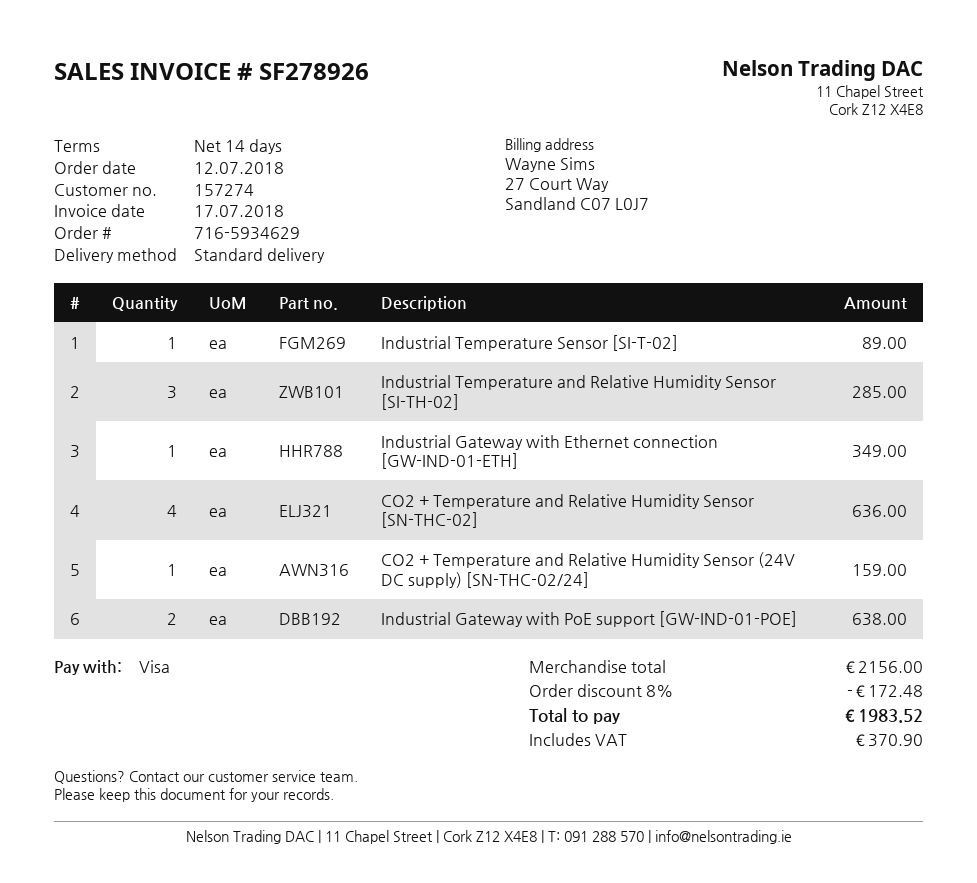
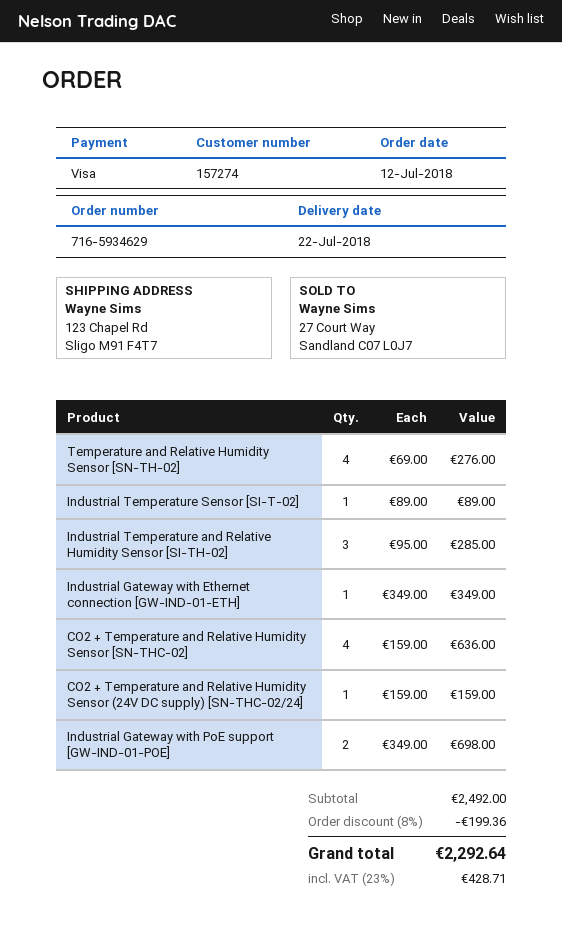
Industrial Gateway with PoE support [GW-IND-01-POE]: 2 for 638.00 -> 2 for 698.00
Temperature and Relative Humidity Sensor [SN-TH-02]: none -> 4 for 276.00
subtotal: 2156.00 -> 2492.00
discount: 8% = 172.48 -> 8% = 199.36
tax: 370.90 -> 428.71
total: 1983.52 -> 2292.64

